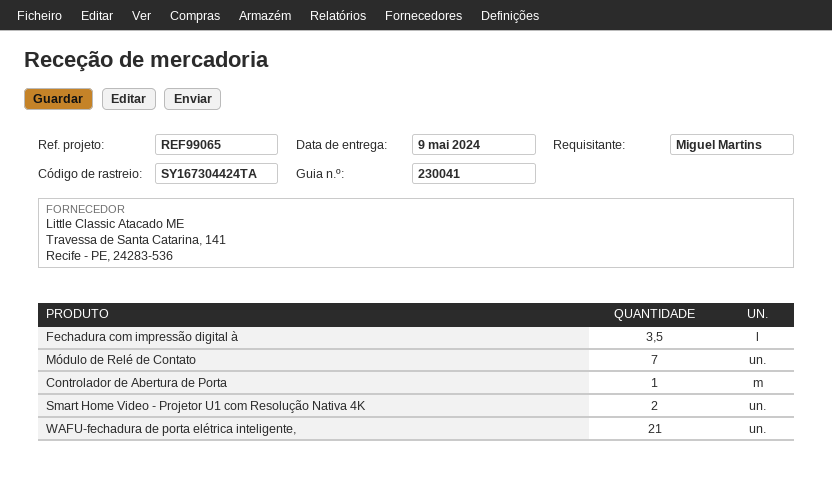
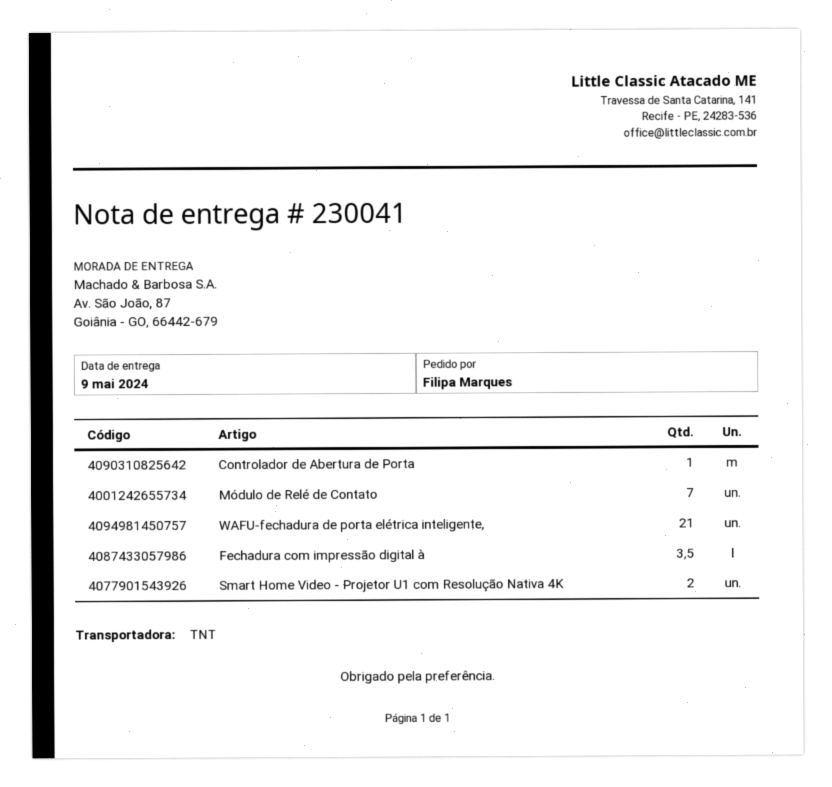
ordered by: Miguel Martins -> Filipa Marques

